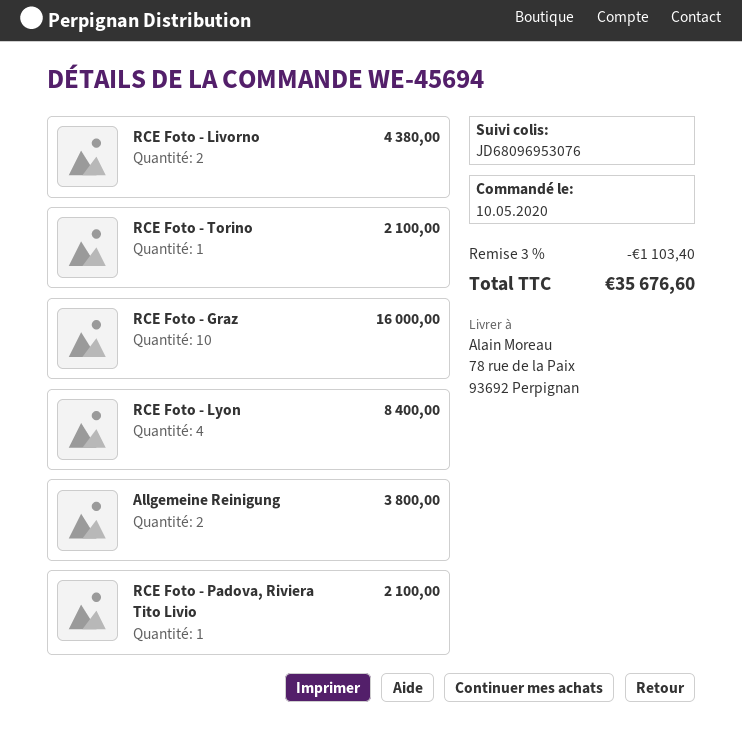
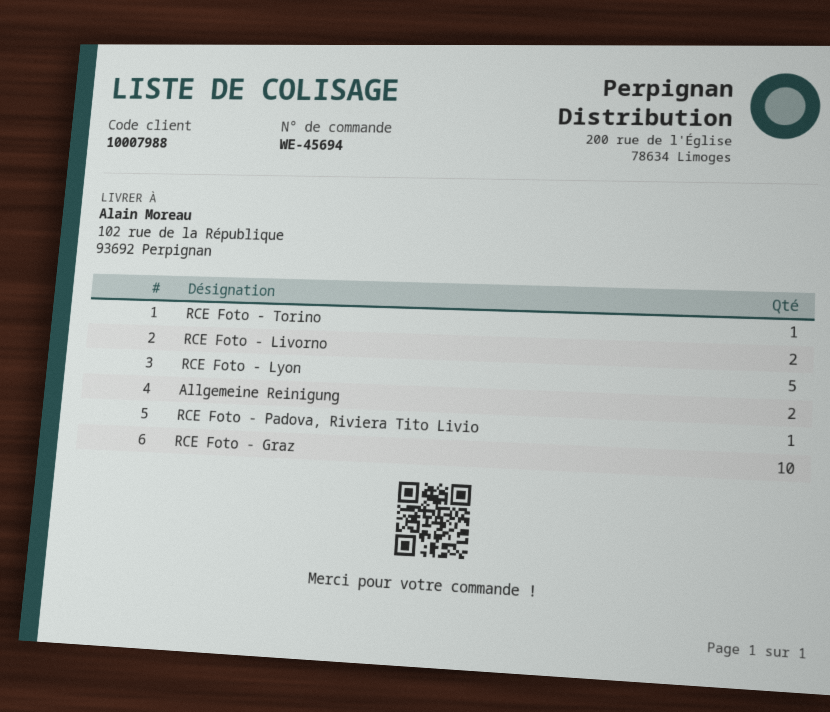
ship to: 78 rue de la Paix, 93692 Perpignan -> 102 rue de la République, 93692 Perpignan
RCE Foto - Lyon: 4 -> 5

